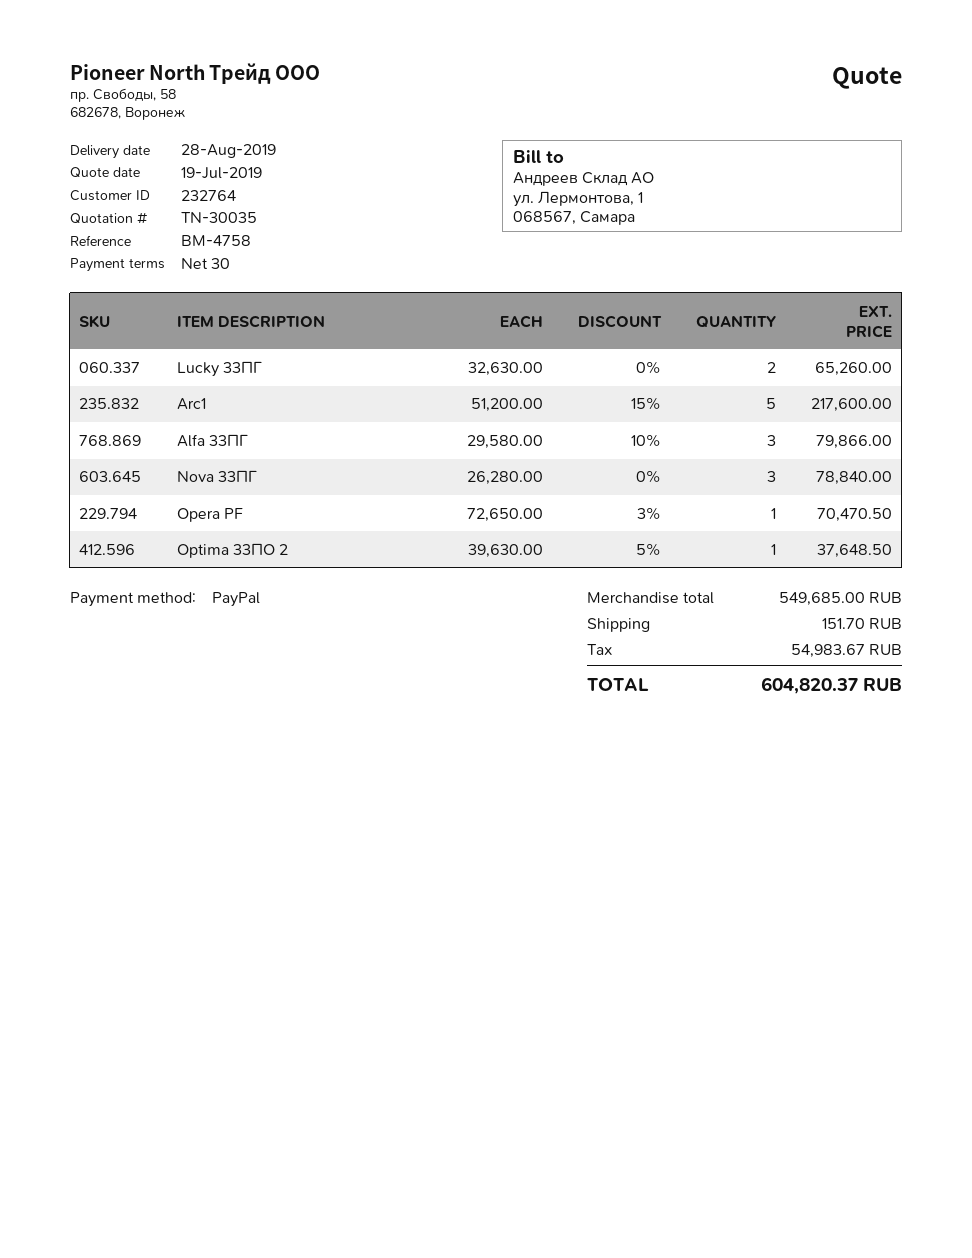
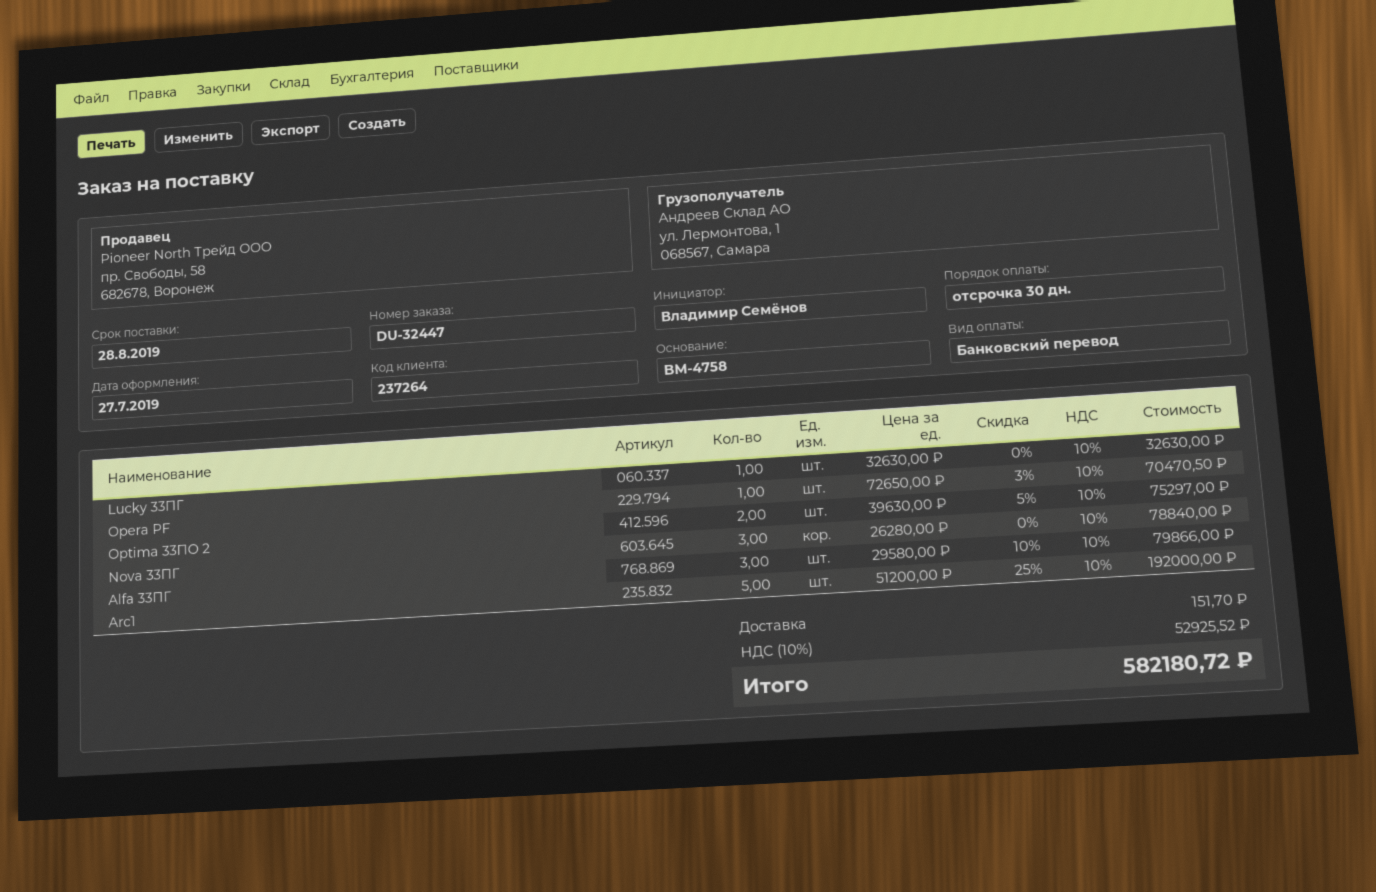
customer number: 232764 -> 237264
payment method: PayPal -> bank transfer
Lucky 33ПГ: 2 x 32630.00 = 65260.00 -> 1 x 32630.00 = 32630.00
Arc1: 5 x 51200.00 - 15% = 217600.00 -> 5 x 51200.00 - 25% = 192000.00
Optima 33ПО 2: 1 x 39630.00 - 5% = 37648.50 -> 2 x 39630.00 - 5% = 75297.00
tax: 54983.67 -> 52925.52
total: 604820.37 -> 582180.72

